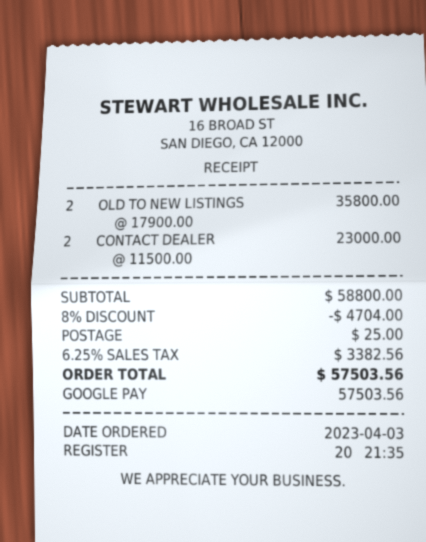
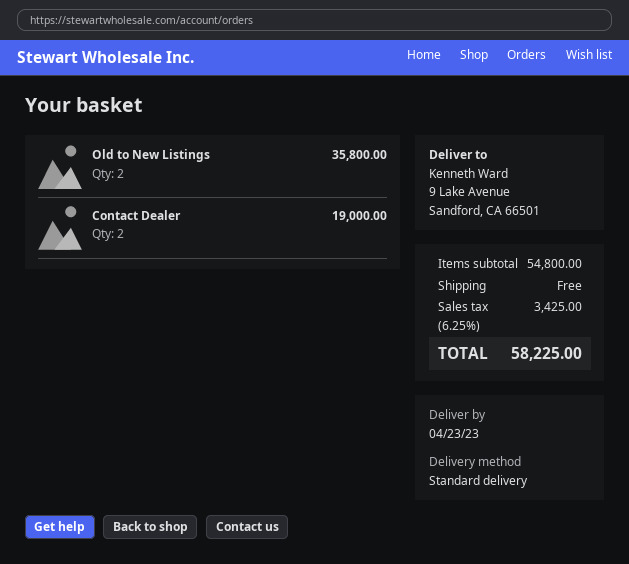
CONTACT DEALER: 2 for 23000.00 -> 2 for 19000.00
subtotal: 58800.00 -> 54800.00
discount: 8% = 4704.00 -> none
shipping: 25.00 -> 0.00
tax: 6.25% = 3382.56 -> 6.25% = 3425.00
total: 57503.56 -> 58225.00

